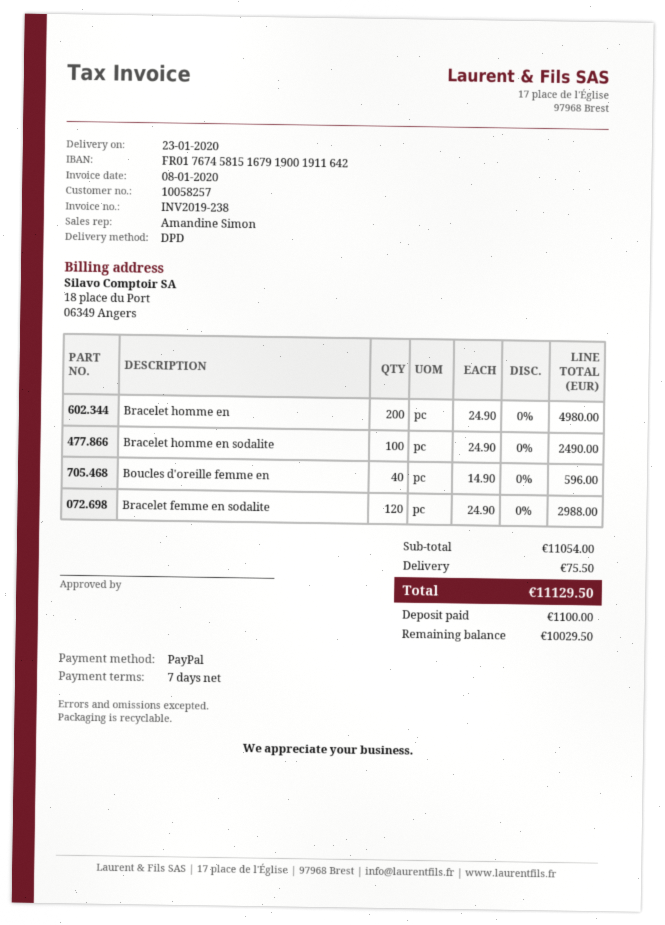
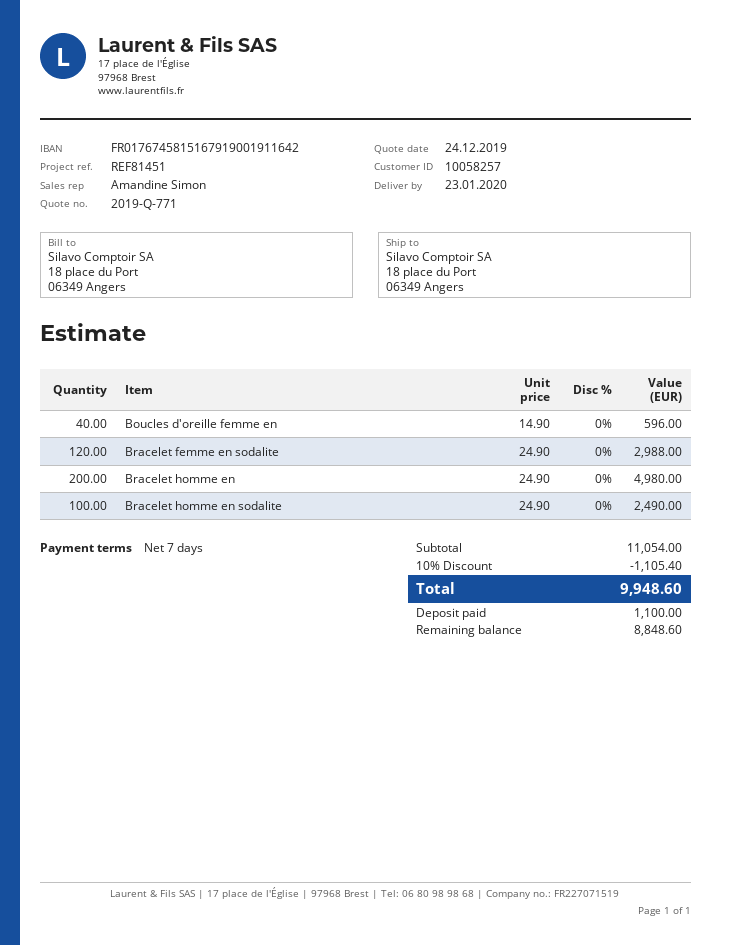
discount: none -> 10% = 1105.40
shipping: 75.50 -> none
total: 11129.50 -> 9948.60
balance: 10029.50 -> 8848.60

